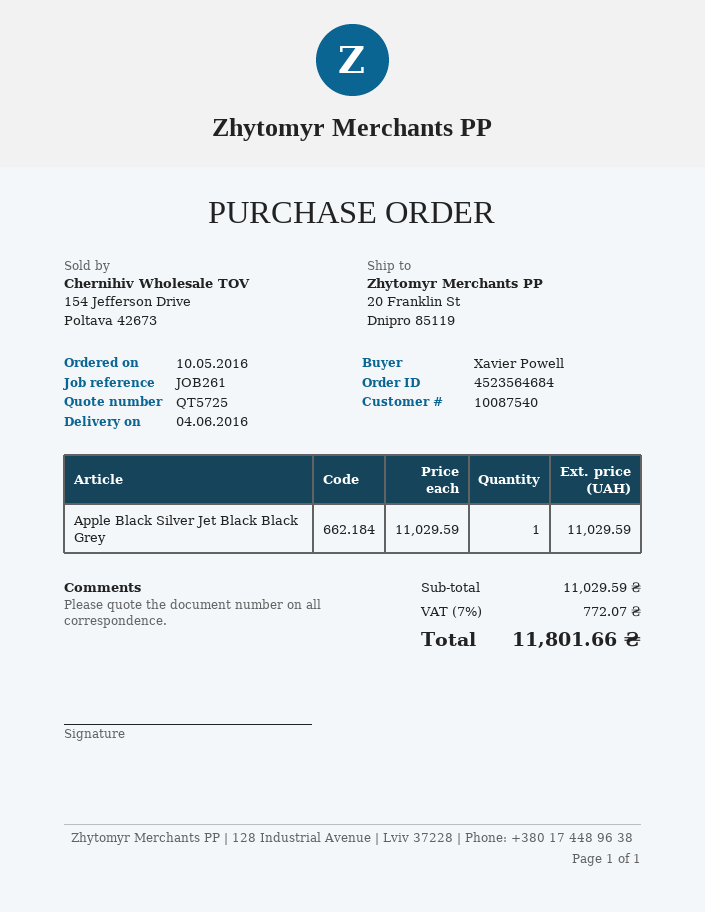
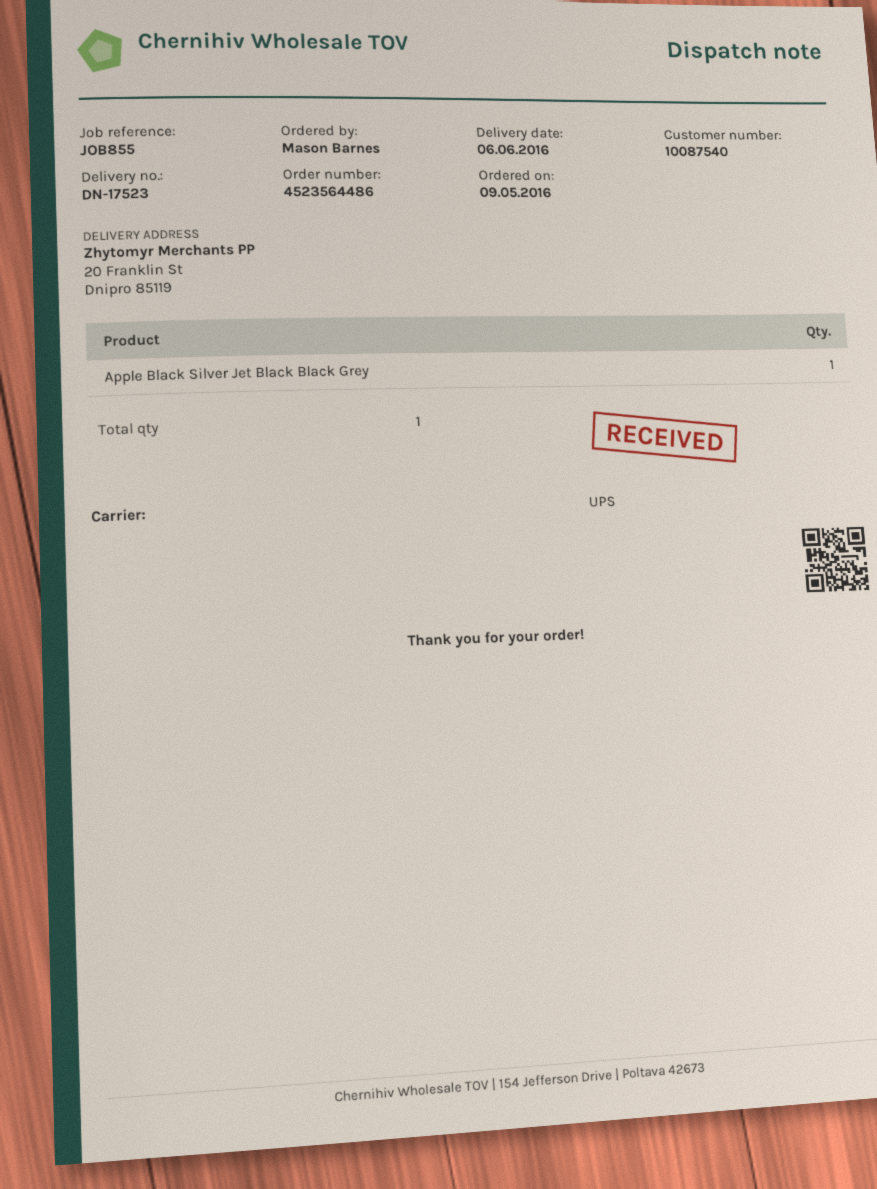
order number: 4523564684 -> 4523564486
order date: 2016-05-10 -> 2016-05-09
delivery date: 2016-06-04 -> 2016-06-06
reference: JOB261 -> JOB855
ordered by: Xavier Powell -> Mason Barnes

